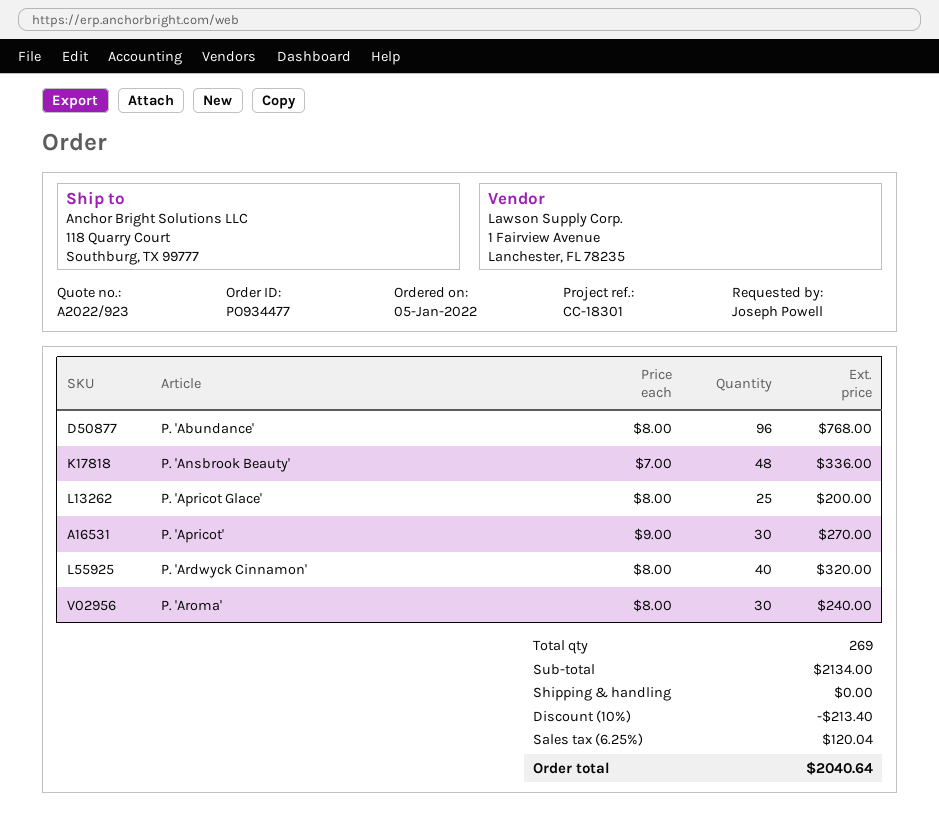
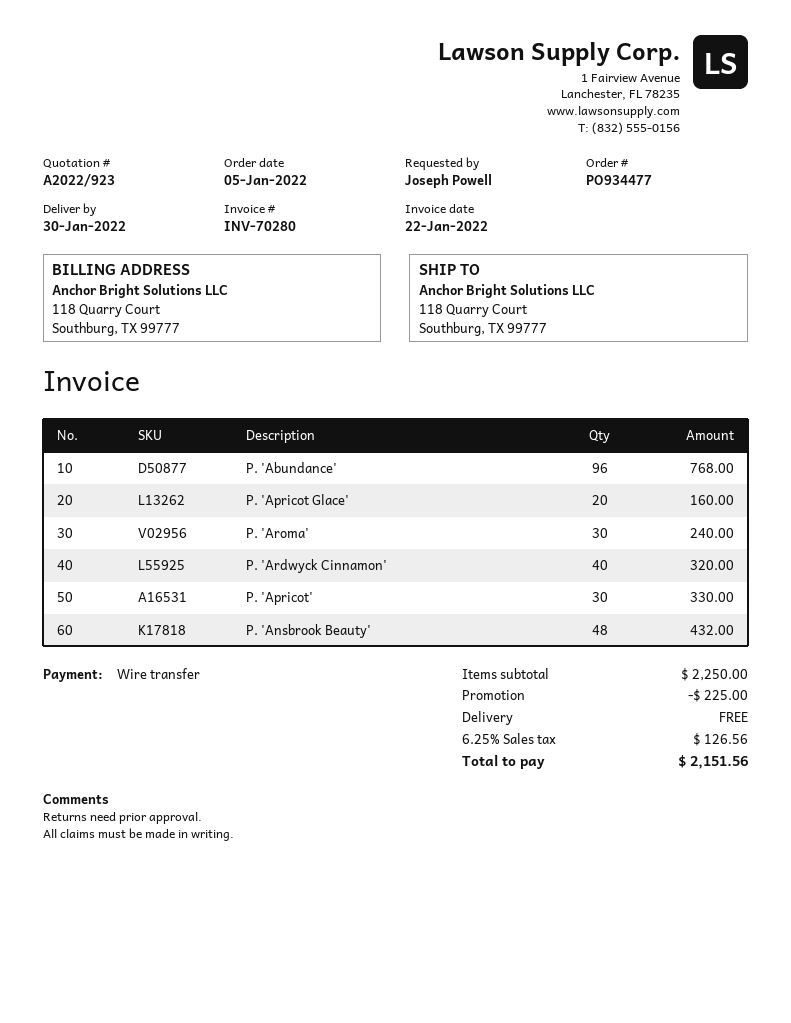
P. 'Ansbrook Beauty': 48 for 336.00 -> 48 for 432.00
P. 'Apricot Glace': 25 for 200.00 -> 20 for 160.00
P. 'Apricot': 30 for 270.00 -> 30 for 330.00
subtotal: 2134.00 -> 2250.00
discount: 213.40 -> 225.00
tax: 6.25% = 120.04 -> 6.25% = 126.56
total: 2040.64 -> 2151.56

